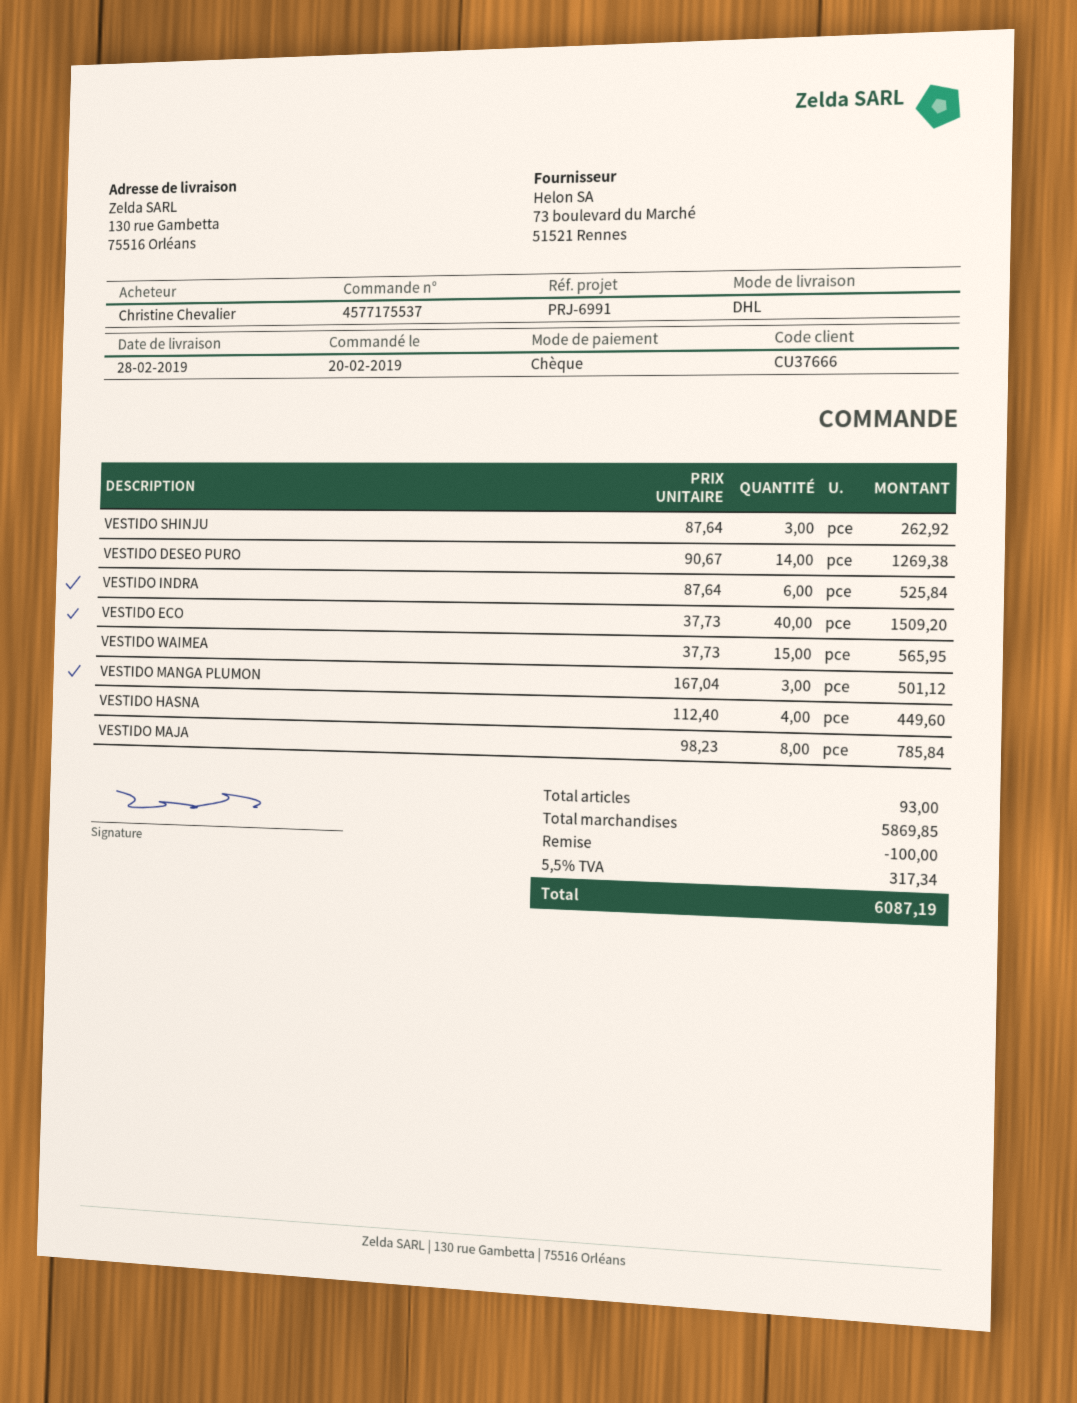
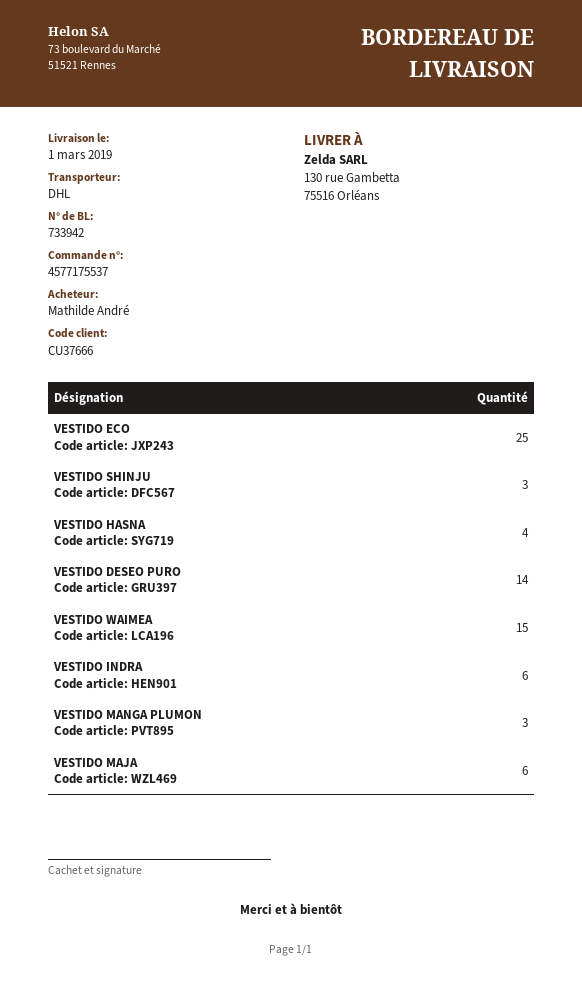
delivery date: 2019-02-28 -> 2019-03-01
ordered by: Christine Chevalier -> Mathilde André
VESTIDO ECO: 40 -> 25
VESTIDO MAJA: 8 -> 6

